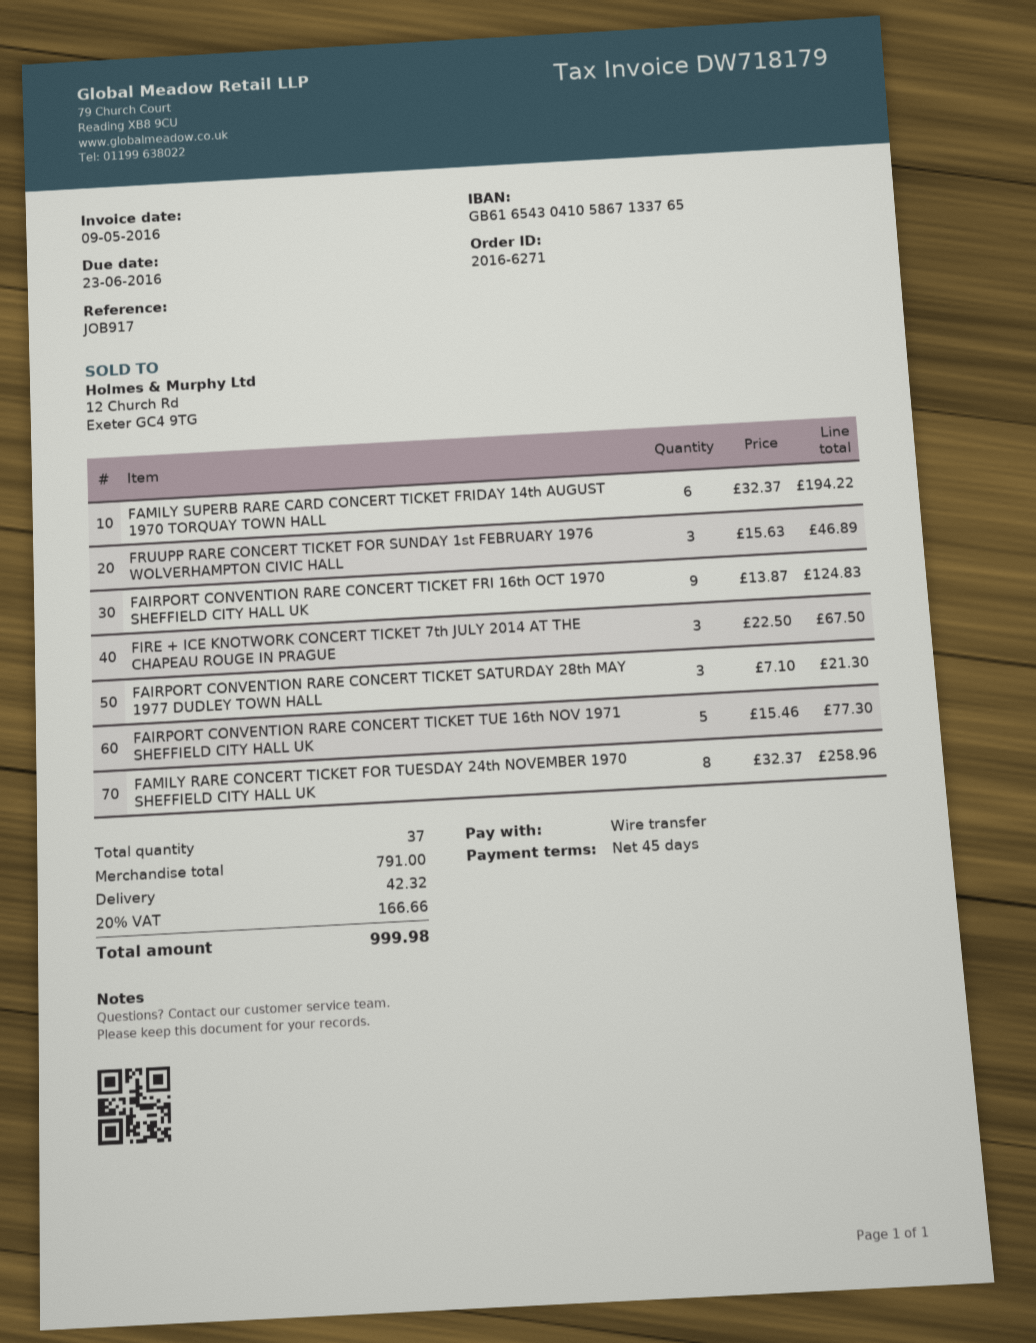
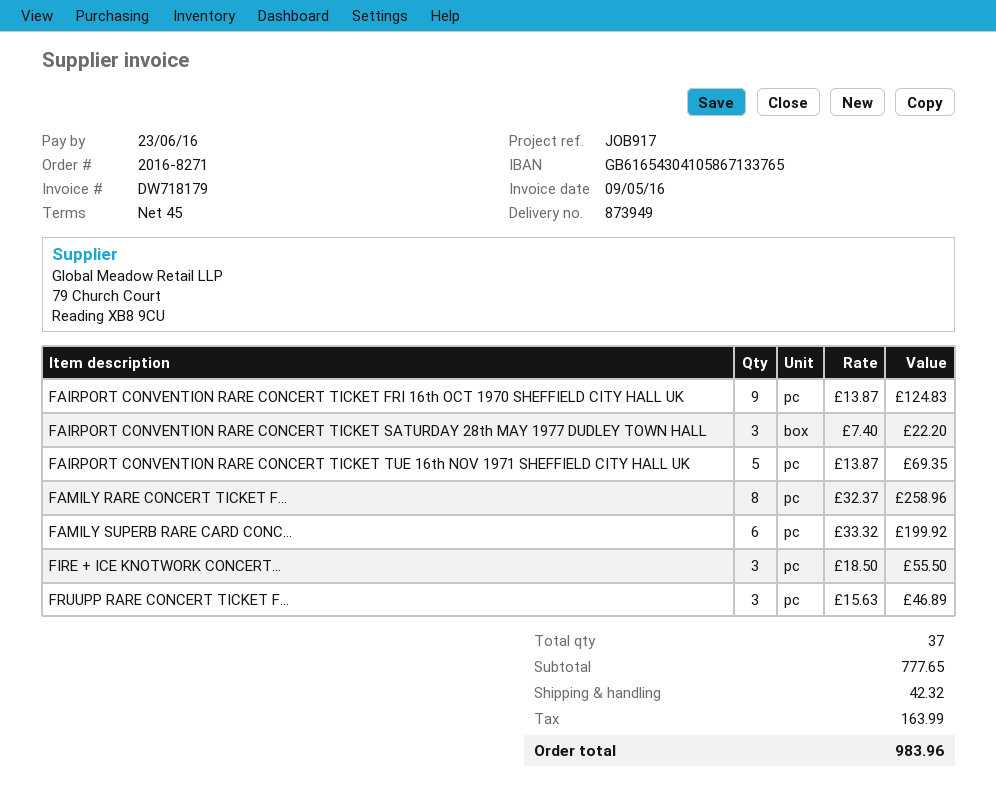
order number: 2016-6271 -> 2016-8271
FAMILY SUPERB RARE CARD CONCERT TICKET FRIDAY 14th AUGUST 1970 TORQUAY TOWN HALL: 6 x 32.37 = 194.22 -> 6 x 33.32 = 199.92
FIRE + ICE KNOTWORK CONCERT TICKET 7th JULY 2014 AT THE CHAPEAU ROUGE IN PRAGUE: 3 x 22.50 = 67.50 -> 3 x 18.50 = 55.50
FAIRPORT CONVENTION RARE CONCERT TICKET SATURDAY 28th MAY 1977 DUDLEY TOWN HALL: 3 x 7.10 = 21.30 -> 3 x 7.40 = 22.20
FAIRPORT CONVENTION RARE CONCERT TICKET TUE 16th NOV 1971 SHEFFIELD CITY HALL UK: 5 x 15.46 = 77.30 -> 5 x 13.87 = 69.35
subtotal: 791.00 -> 777.65
tax: 166.66 -> 163.99
total: 999.98 -> 983.96

